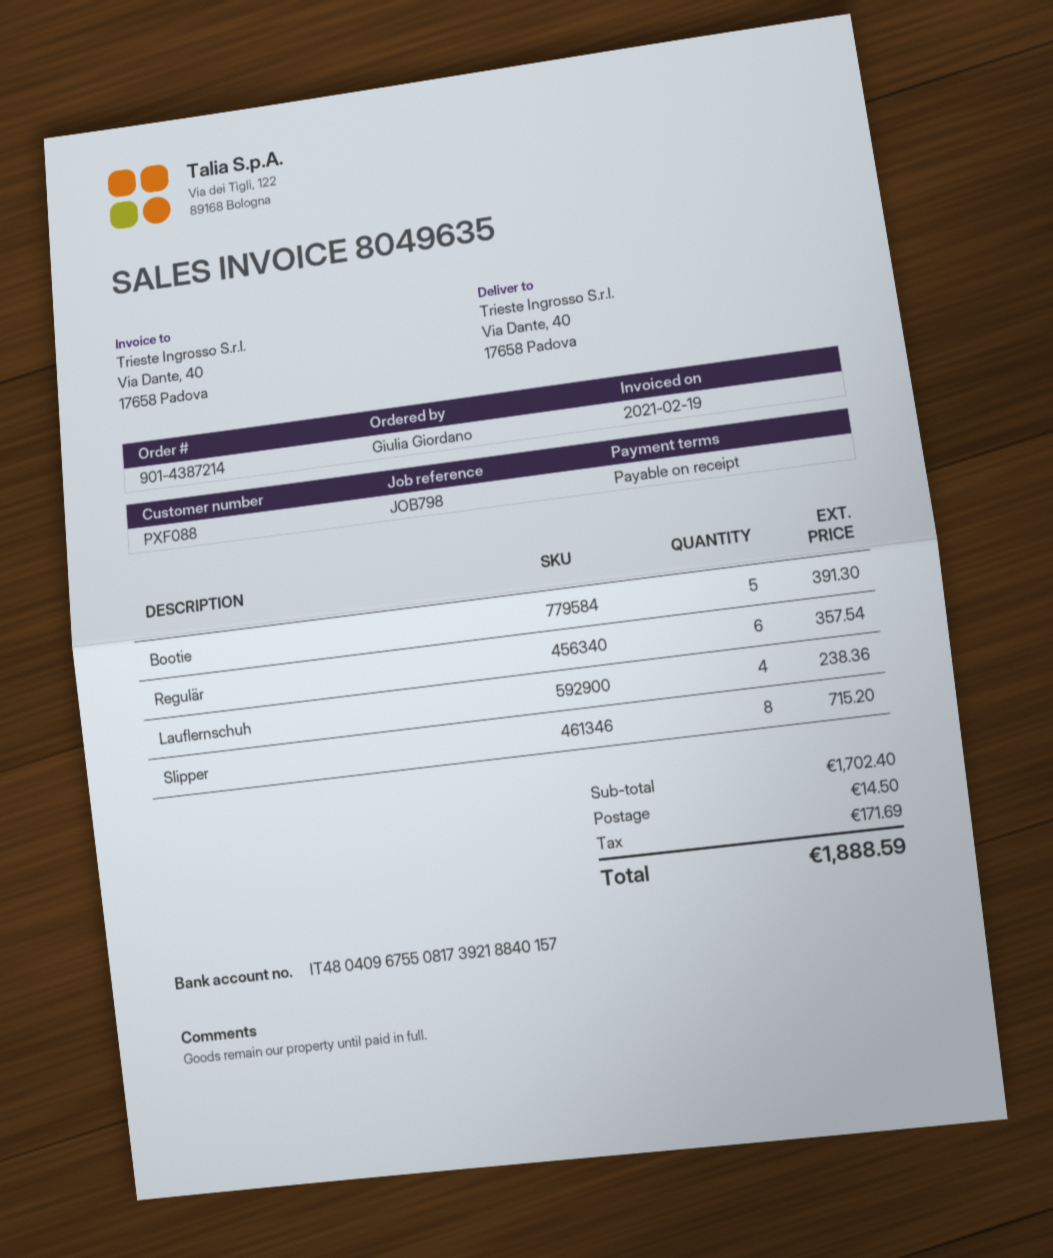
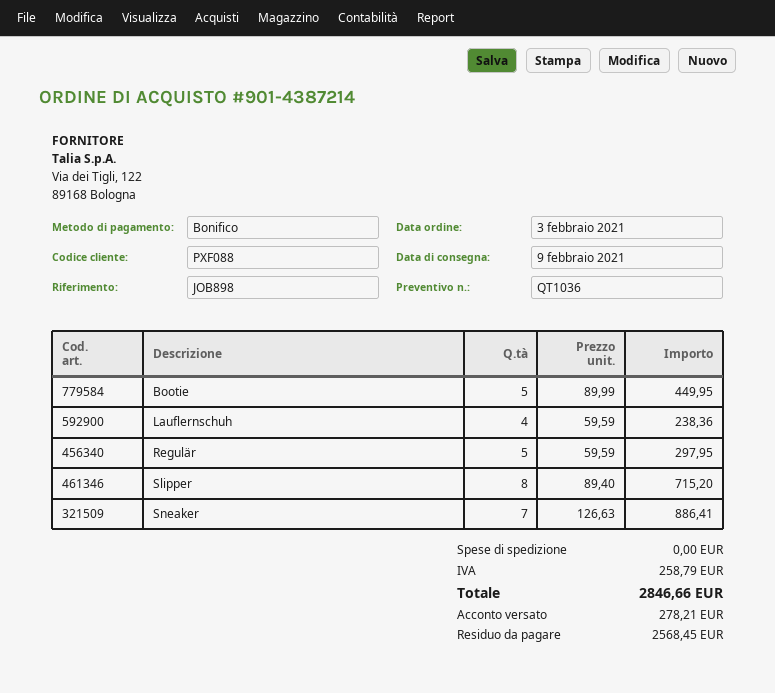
reference: JOB798 -> JOB898
Bootie: 5 for 391.30 -> 5 for 449.95
Regulär: 6 for 357.54 -> 5 for 297.95
Sneaker: none -> 7 for 886.41
shipping: 14.50 -> 0.00
tax: 171.69 -> 258.79
total: 1888.59 -> 2846.66

